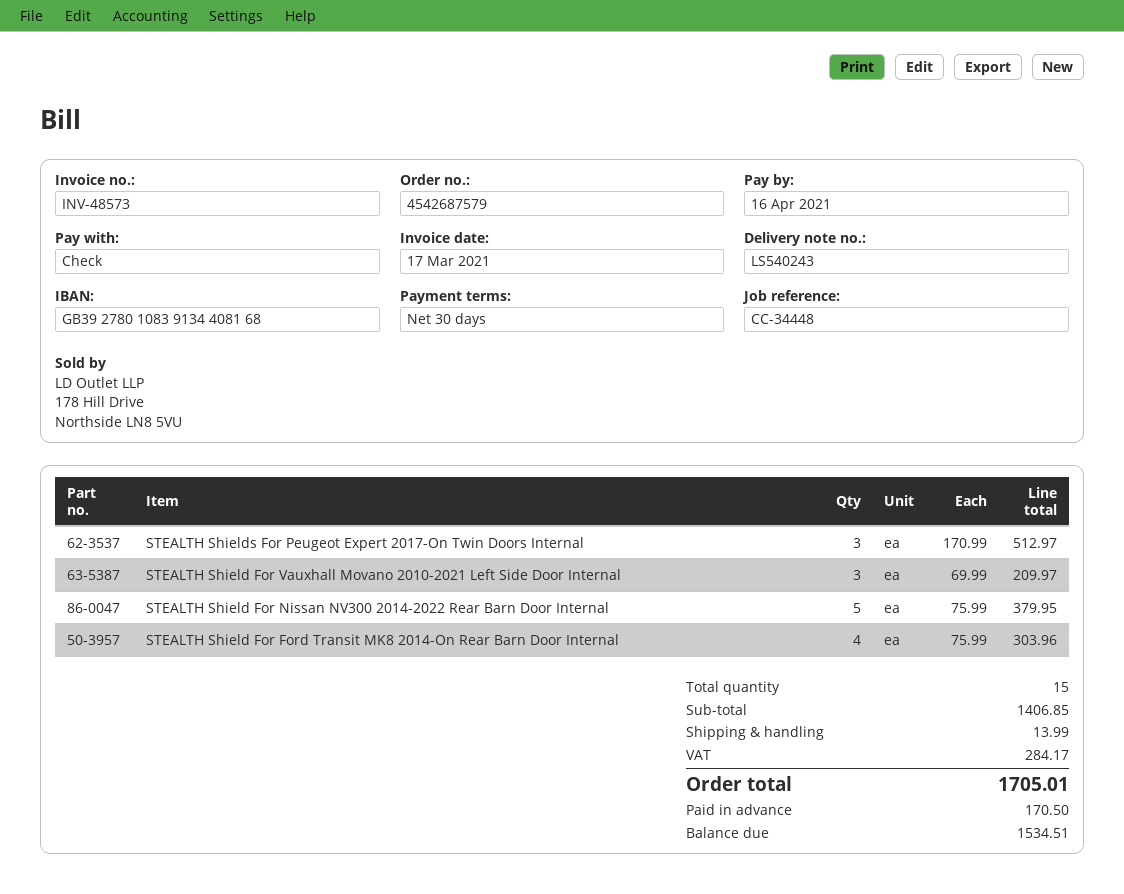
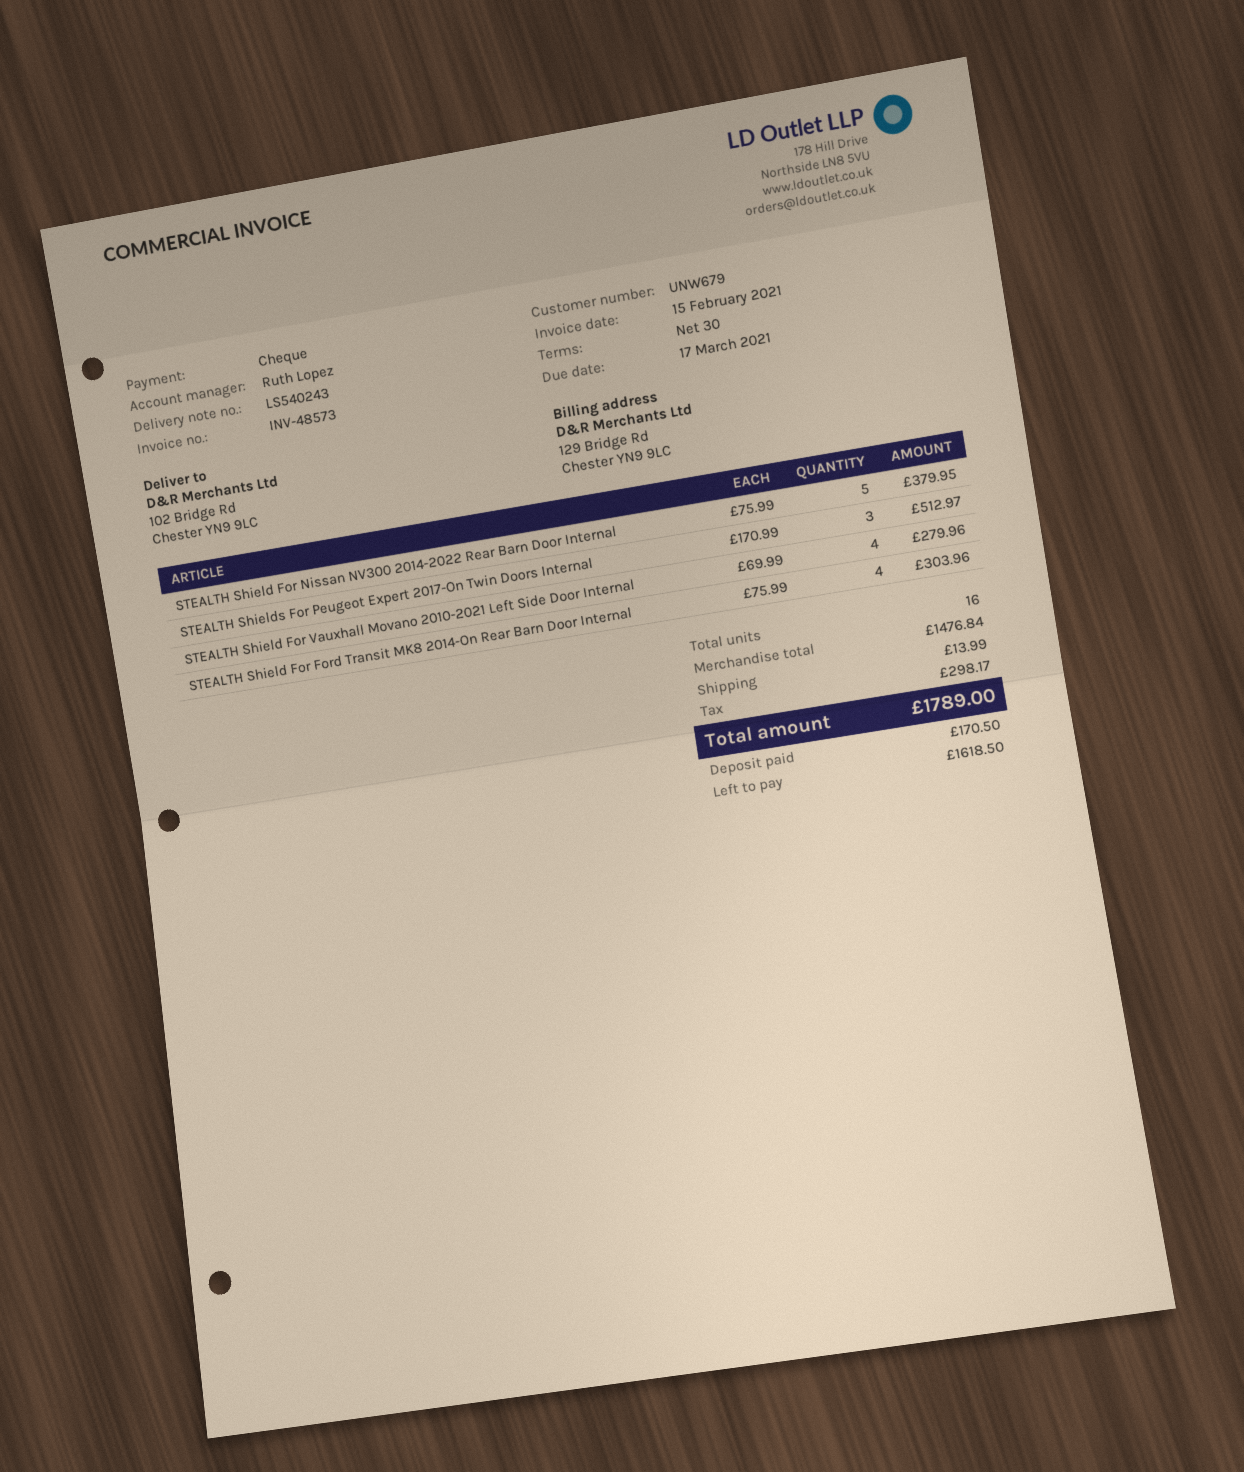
invoice date: 2021-03-17 -> 2021-02-15
due date: 2021-04-16 -> 2021-03-17
STEALTH Shield For Vauxhall Movano 2010-2021 Left Side Door Internal: 3 x 69.99 = 209.97 -> 4 x 69.99 = 279.96
total quantity: 15 -> 16
subtotal: 1406.85 -> 1476.84
tax: 284.17 -> 298.17
total: 1705.01 -> 1789.00
balance: 1534.51 -> 1618.50

